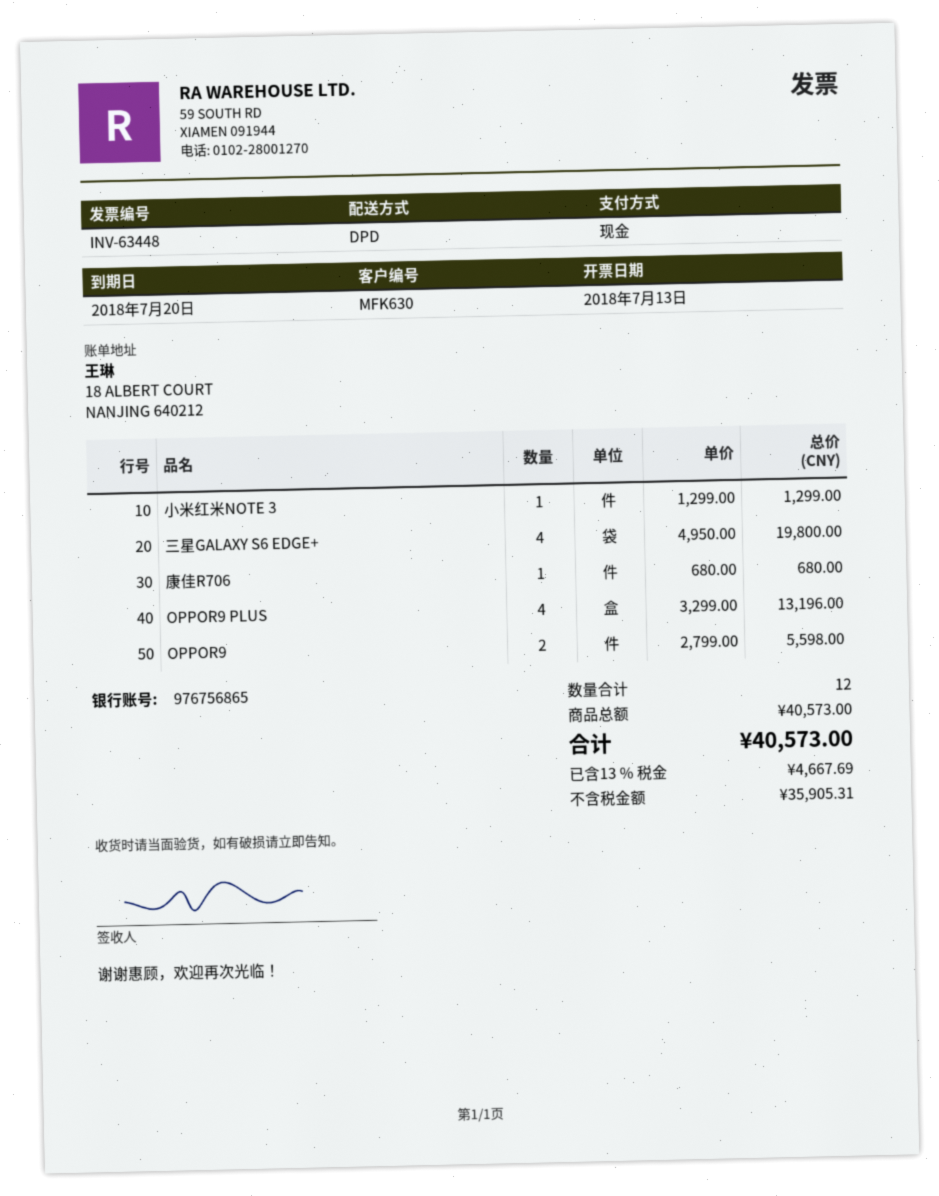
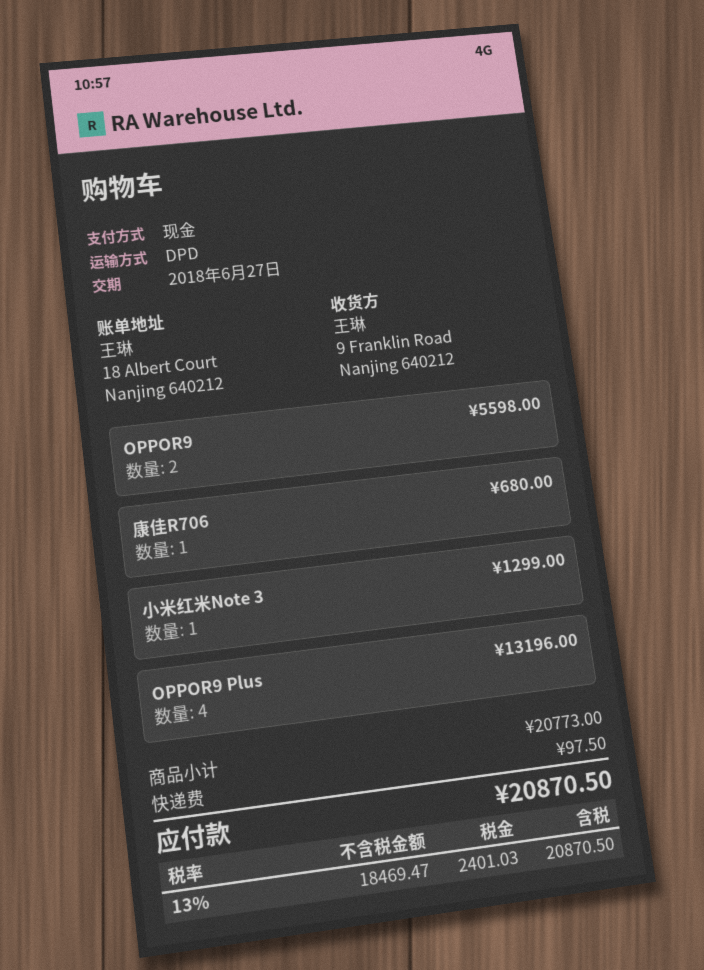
三星GALAXY S6 EDGE+: 4 for 19800.00 -> none
subtotal: 40573.00 -> 20773.00
shipping: none -> 97.50
net: 35905.31 -> 18469.47
tax: 13% = 4667.69 -> 13% = 2401.03
total: 40573.00 -> 20870.50

